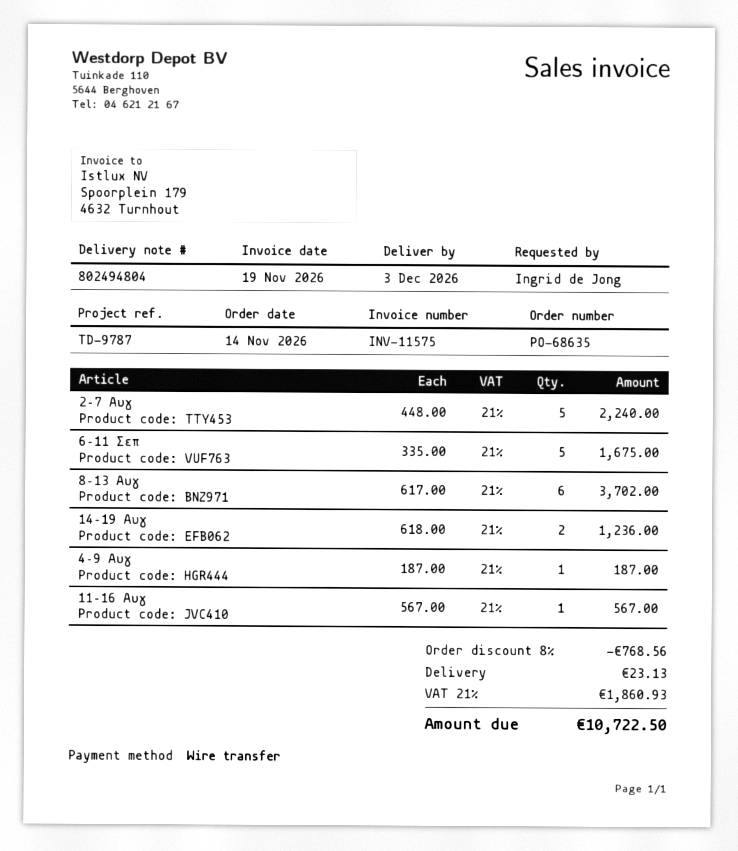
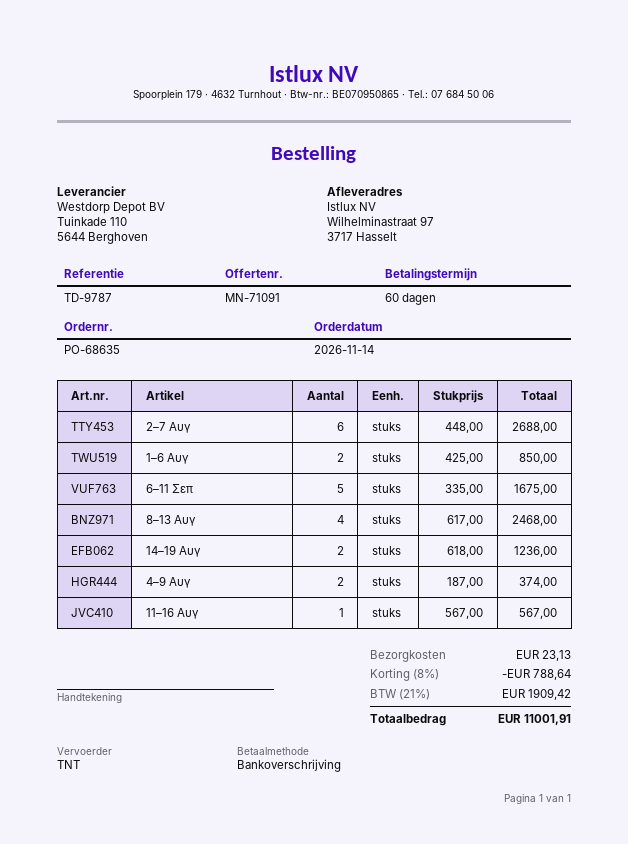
2–7 Αυγ: 5 x 448.00 = 2240.00 -> 6 x 448.00 = 2688.00
8–13 Αυγ: 6 x 617.00 = 3702.00 -> 4 x 617.00 = 2468.00
4–9 Αυγ: 1 x 187.00 = 187.00 -> 2 x 187.00 = 374.00
1–6 Αυγ: none -> 2 x 425.00 = 850.00
discount: 8% = 768.56 -> 8% = 788.64
tax: 21% = 1860.93 -> 21% = 1909.42
total: 10722.50 -> 11001.91

